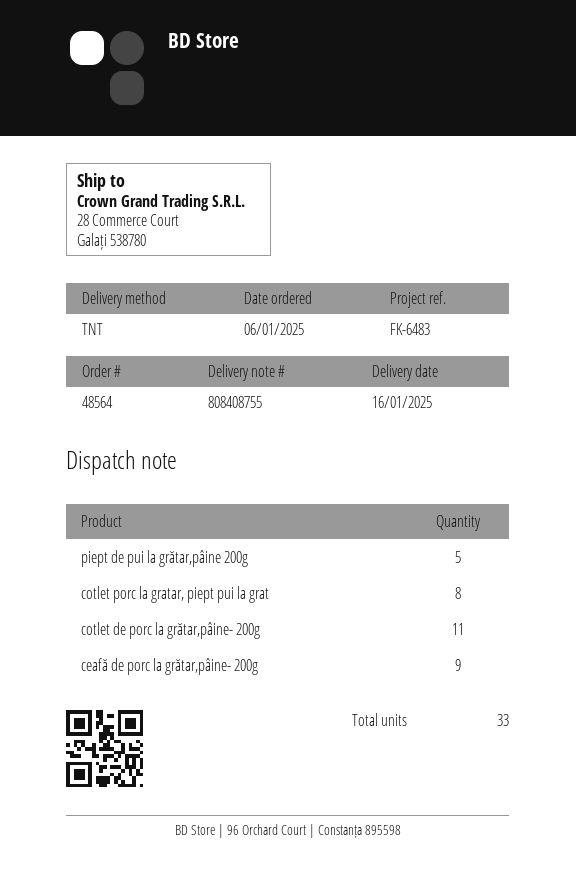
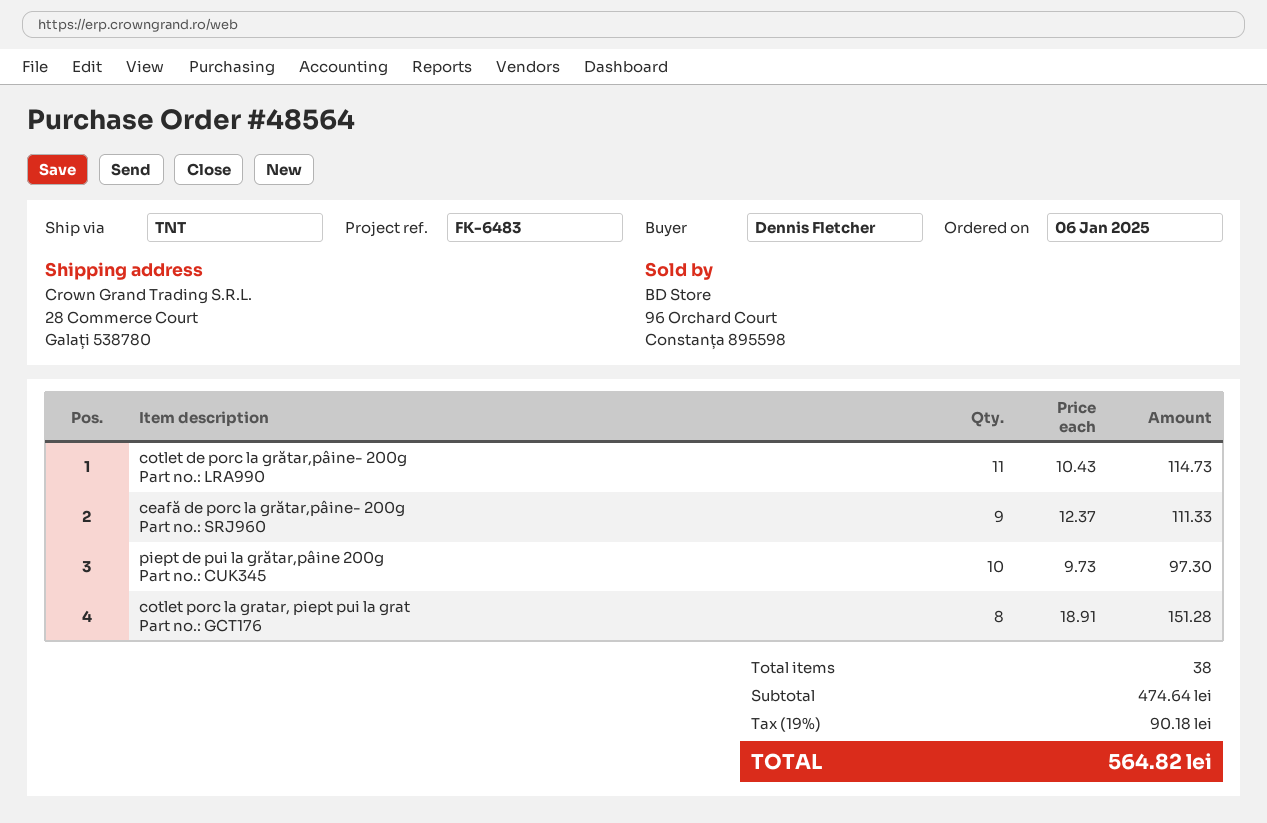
piept de pui la grătar,pâine 200g: 5 -> 10
total quantity: 33 -> 38

